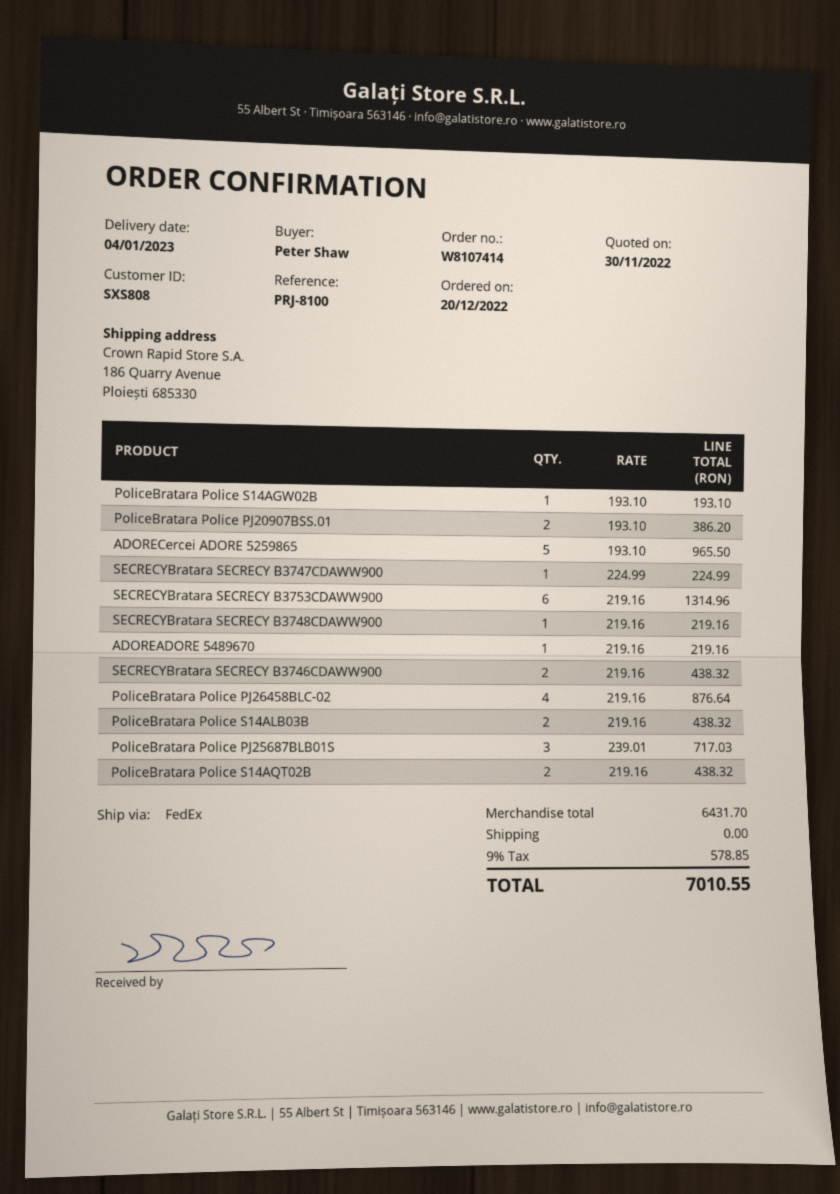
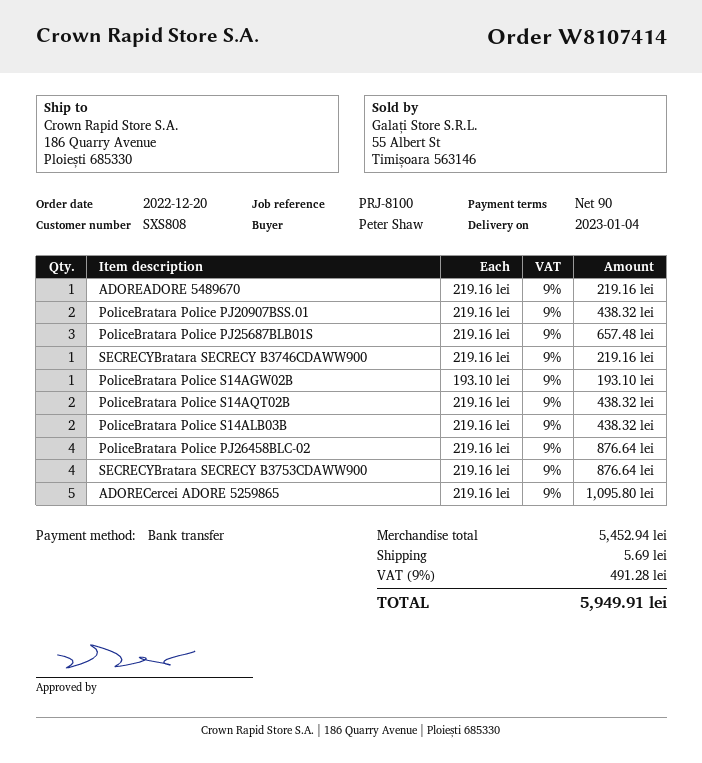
PoliceBratara Police PJ20907BSS.01: 2 x 193.10 = 386.20 -> 2 x 219.16 = 438.32
ADORECercei ADORE 5259865: 5 x 193.10 = 965.50 -> 5 x 219.16 = 1095.80
SECRECYBratara SECRECY B3747CDAWW900: 1 x 224.99 = 224.99 -> none
SECRECYBratara SECRECY B3753CDAWW900: 6 x 219.16 = 1314.96 -> 4 x 219.16 = 876.64
SECRECYBratara SECRECY B3748CDAWW900: 1 x 219.16 = 219.16 -> none
SECRECYBratara SECRECY B3746CDAWW900: 2 x 219.16 = 438.32 -> 1 x 219.16 = 219.16
PoliceBratara Police PJ25687BLB01S: 3 x 239.01 = 717.03 -> 3 x 219.16 = 657.48
subtotal: 6431.70 -> 5452.94
shipping: 0.00 -> 5.69
tax: 9% = 578.85 -> 9% = 491.28
total: 7010.55 -> 5949.91

